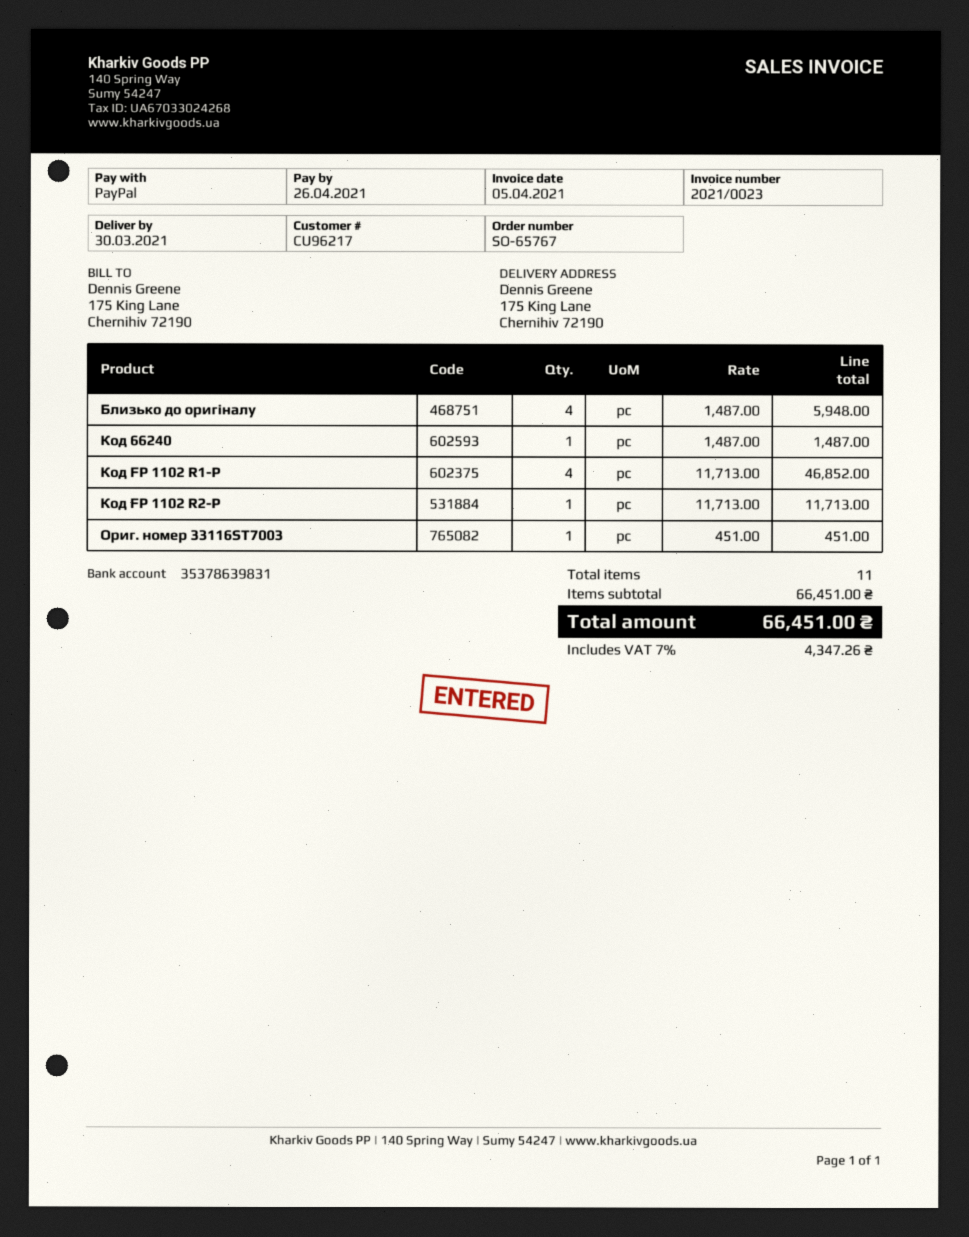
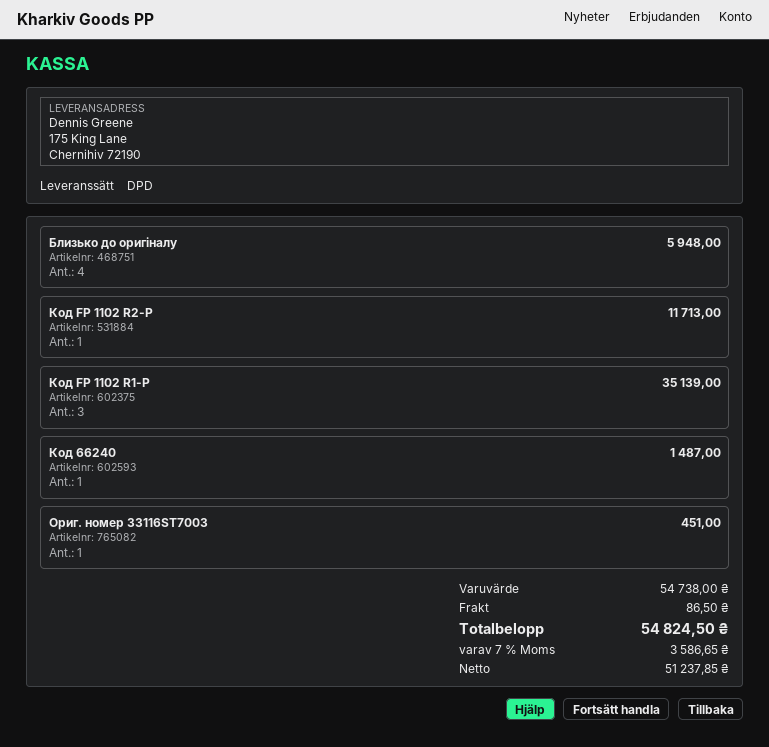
Код FP 1102 R1-P: 4 for 46852.00 -> 3 for 35139.00
subtotal: 66451.00 -> 54738.00
shipping: none -> 86.50
tax: 7% = 4347.26 -> 7% = 3586.65
total: 66451.00 -> 54824.50

